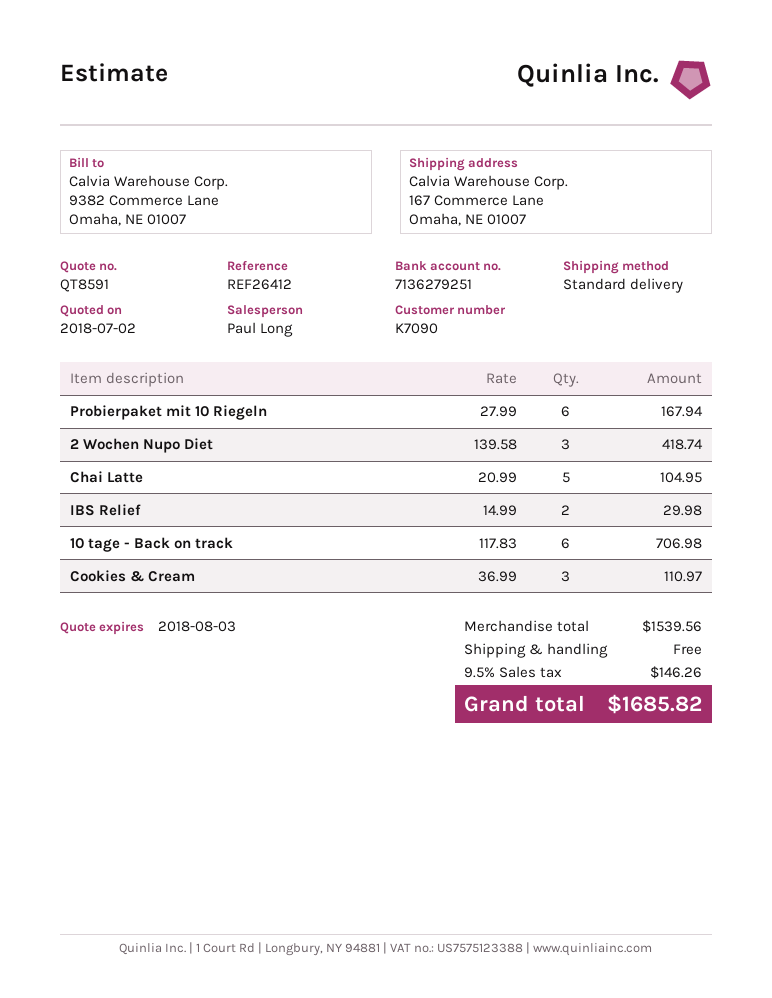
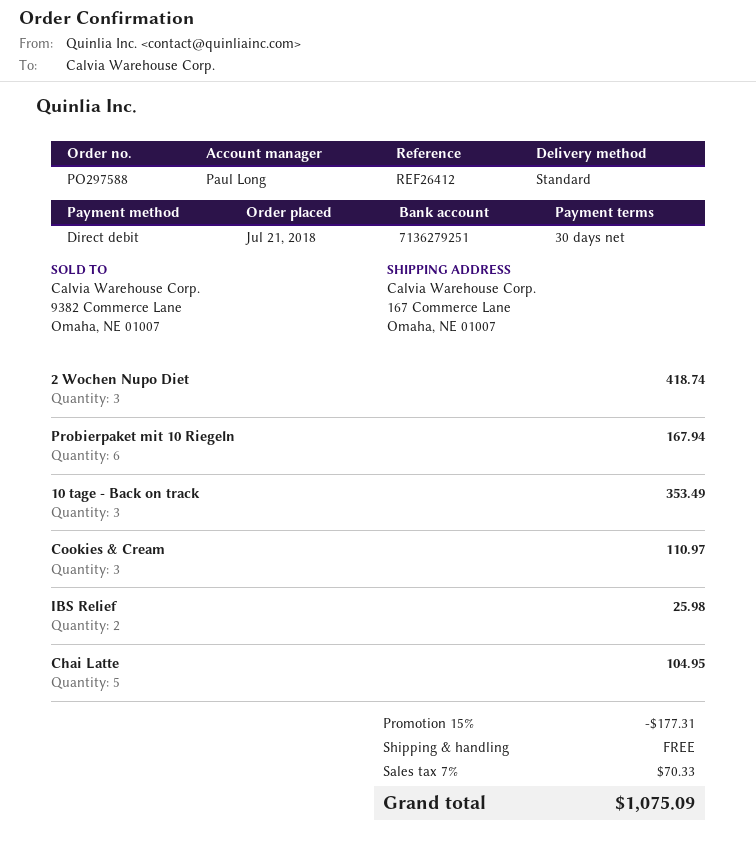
IBS Relief: 2 for 29.98 -> 2 for 25.98
10 tage - Back on track: 6 for 706.98 -> 3 for 353.49
discount: none -> 15% = 177.31
tax: 9.5% = 146.26 -> 7% = 70.33
total: 1685.82 -> 1075.09

